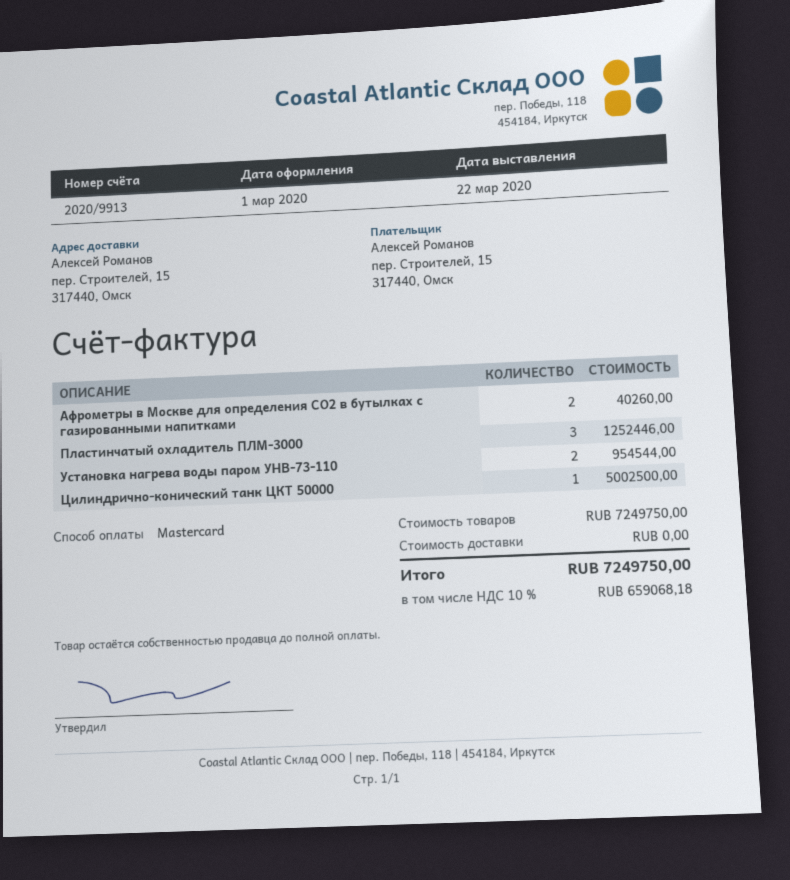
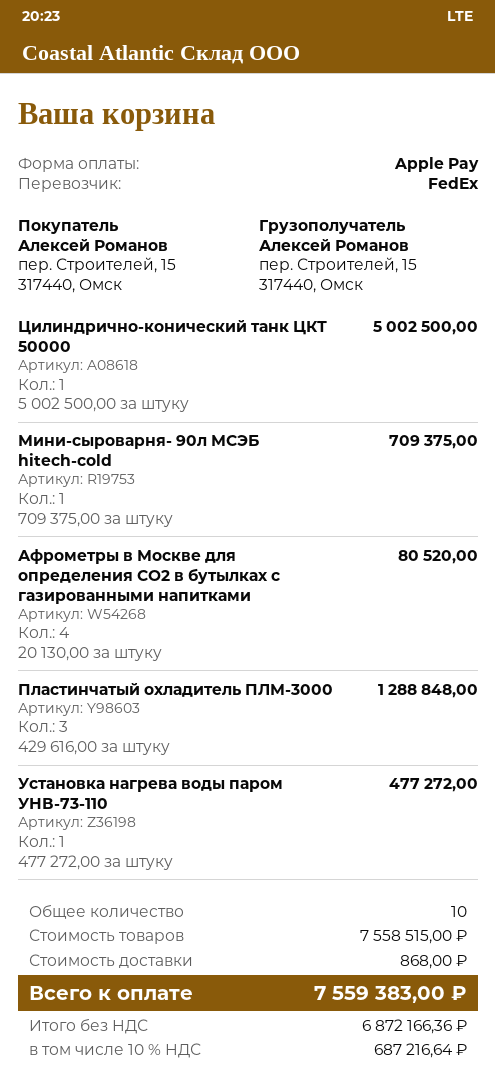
payment method: Mastercard -> Apple Pay
Афрометры в Москве для определения СО2 в бутылках с газированными напитками: 2 for 40260.00 -> 4 for 80520.00
Пластинчатый охладитель ПЛМ-3000: 3 for 1252446.00 -> 3 for 1288848.00
Установка нагрева воды паром УНВ-73-110: 2 for 954544.00 -> 1 for 477272.00
Мини-сыроварня- 90л МСЭБ hitech-cold: none -> 1 for 709375.00
subtotal: 7249750.00 -> 7558515.00
shipping: 0.00 -> 868.00
tax: 10% = 659068.18 -> 10% = 687216.64
total: 7249750.00 -> 7559383.00

